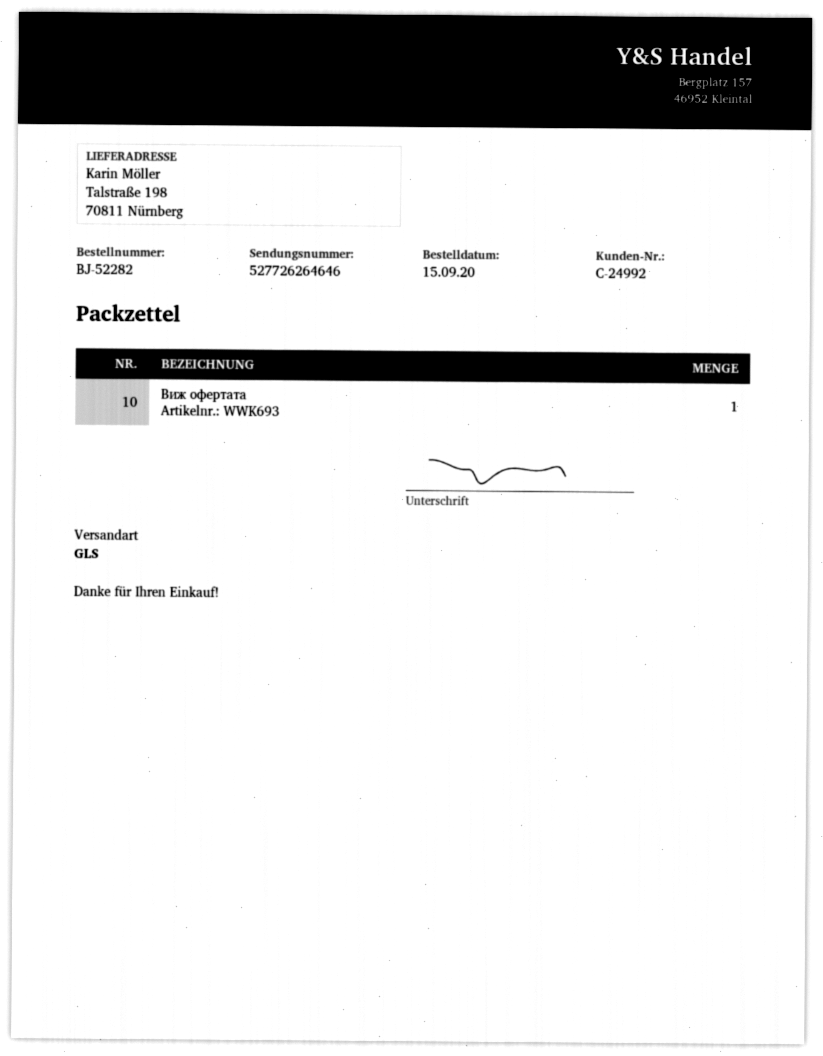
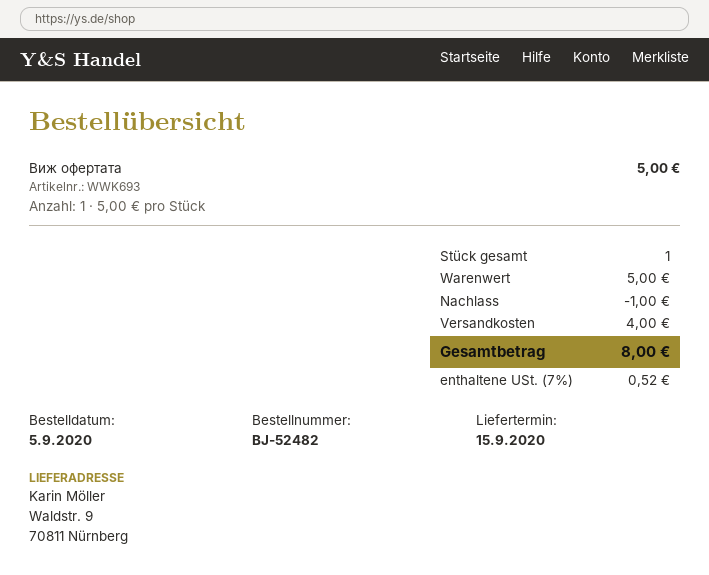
order number: BJ-52282 -> BJ-52482
order date: 2020-09-15 -> 2020-09-05
ship to: Talstraße 198, 70811 Nürnberg -> Waldstr. 9, 70811 Nürnberg

